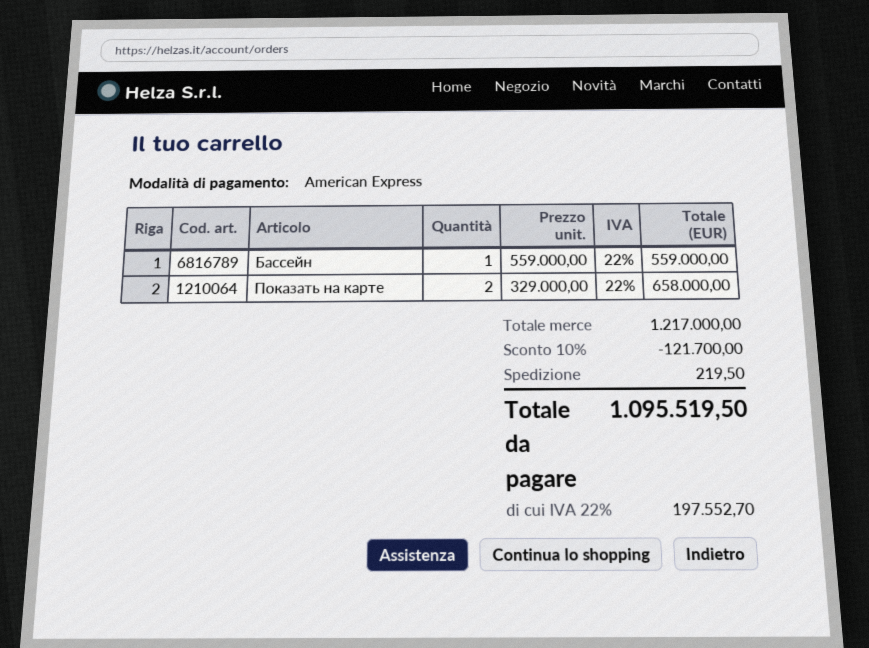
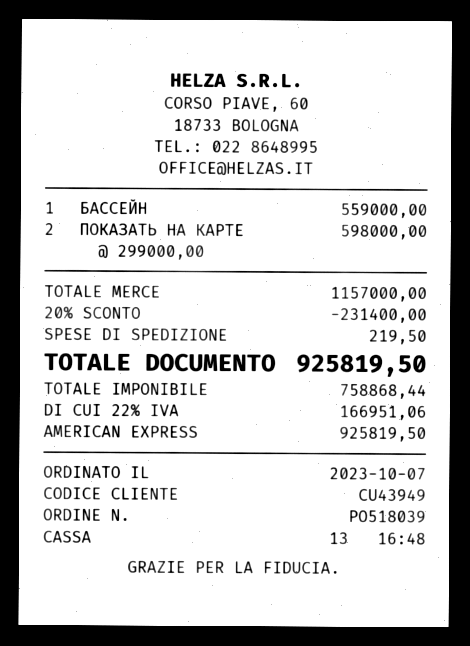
Показать на карте: 2 x 329000.00 = 658000.00 -> 2 x 299000.00 = 598000.00
subtotal: 1217000.00 -> 1157000.00
discount: 10% = 121700.00 -> 20% = 231400.00
tax: 22% = 197552.70 -> 22% = 166951.06
total: 1095519.50 -> 925819.50

